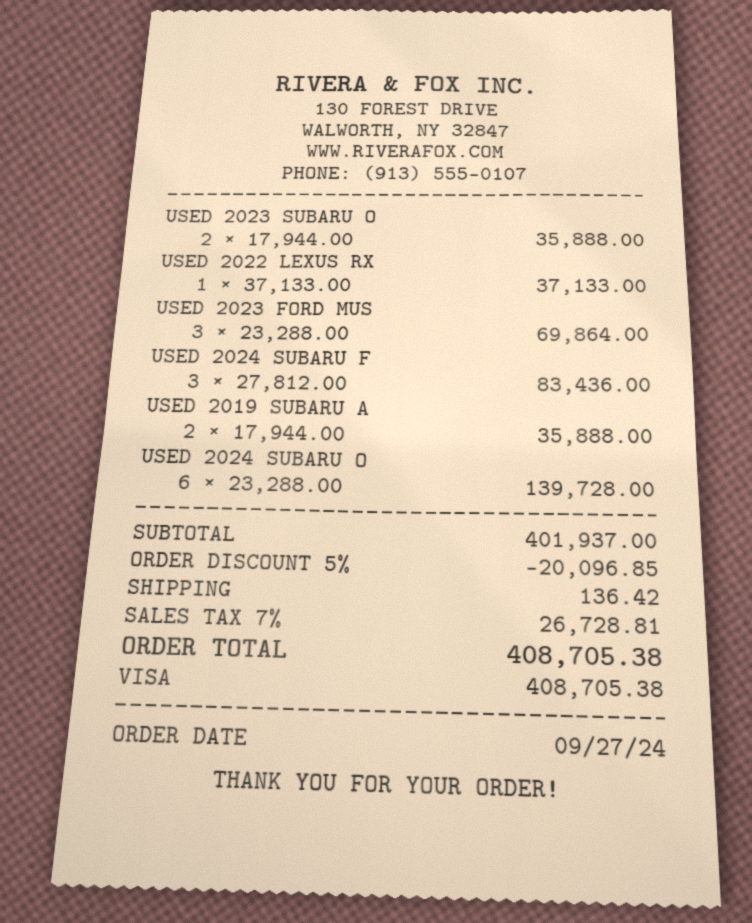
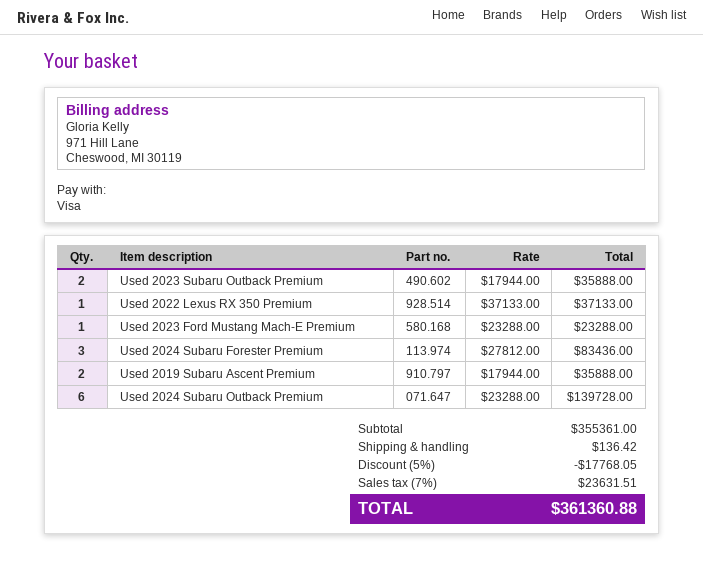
USED 2023 FORD MUS: 3 x 23288.00 = 69864.00 -> 1 x 23288.00 = 23288.00
subtotal: 401937.00 -> 355361.00
discount: 5% = 20096.85 -> 5% = 17768.05
tax: 7% = 26728.81 -> 7% = 23631.51
total: 408705.38 -> 361360.88

